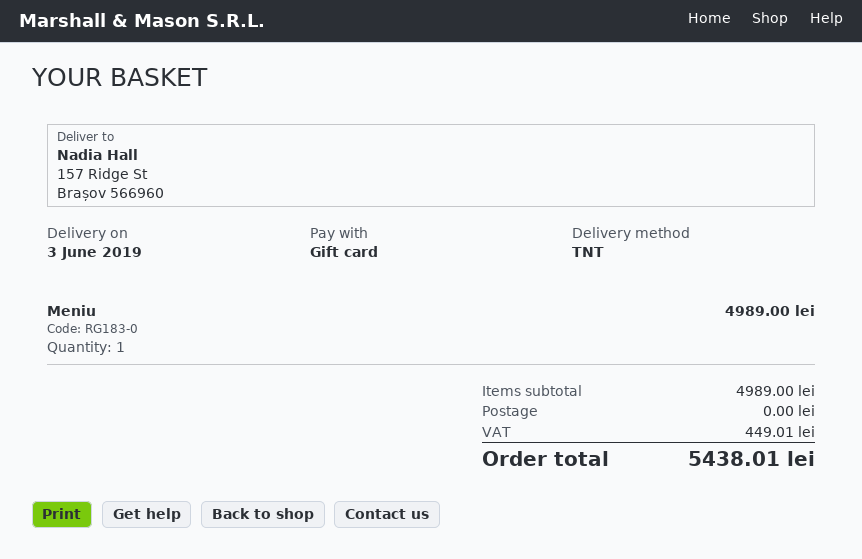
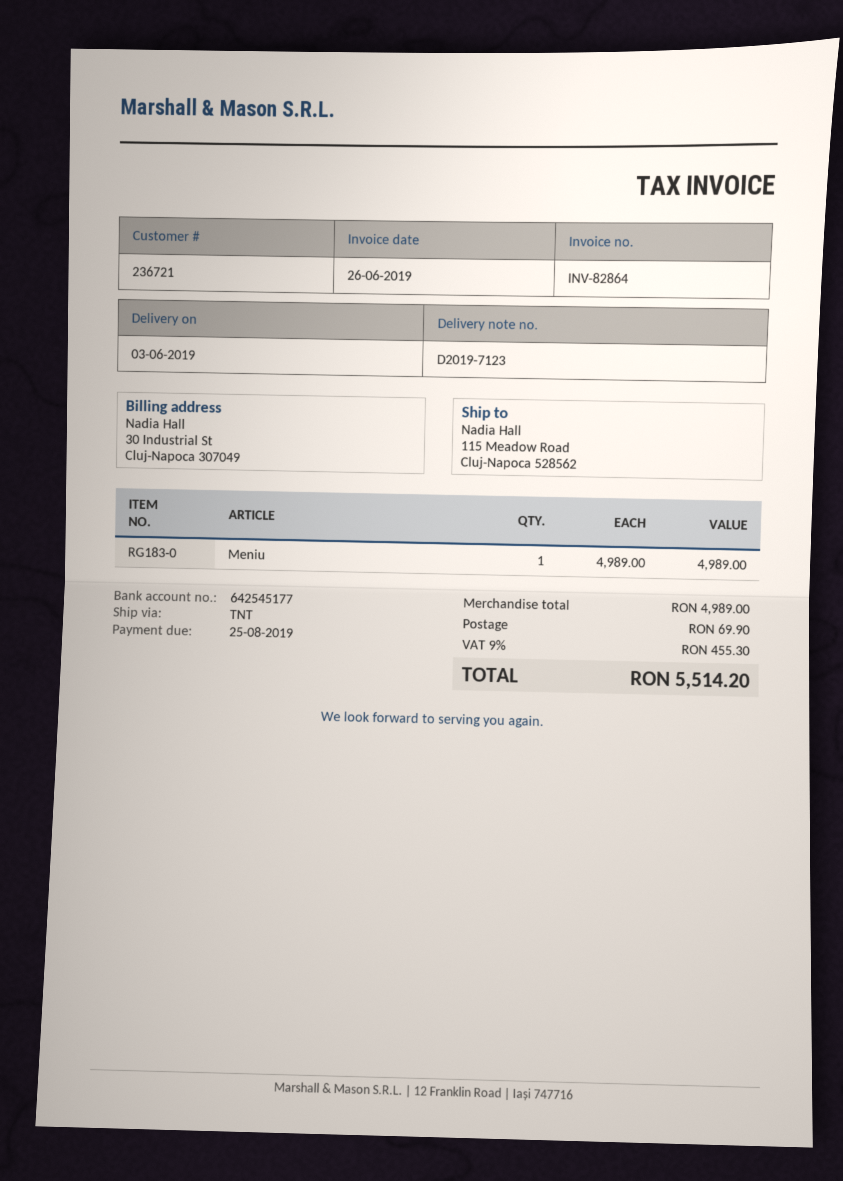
ship to: 157 Ridge St, Brașov 566960 -> 115 Meadow Road, Cluj-Napoca 528562
shipping: 0.00 -> 69.90
tax: 449.01 -> 455.30
total: 5438.01 -> 5514.20

